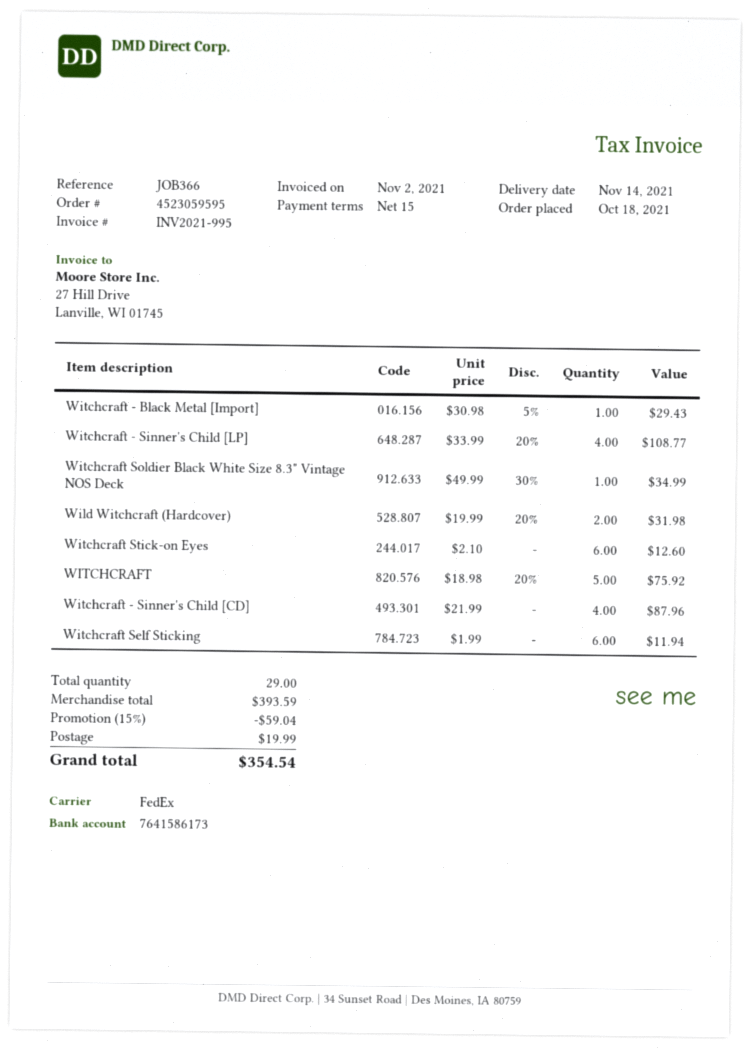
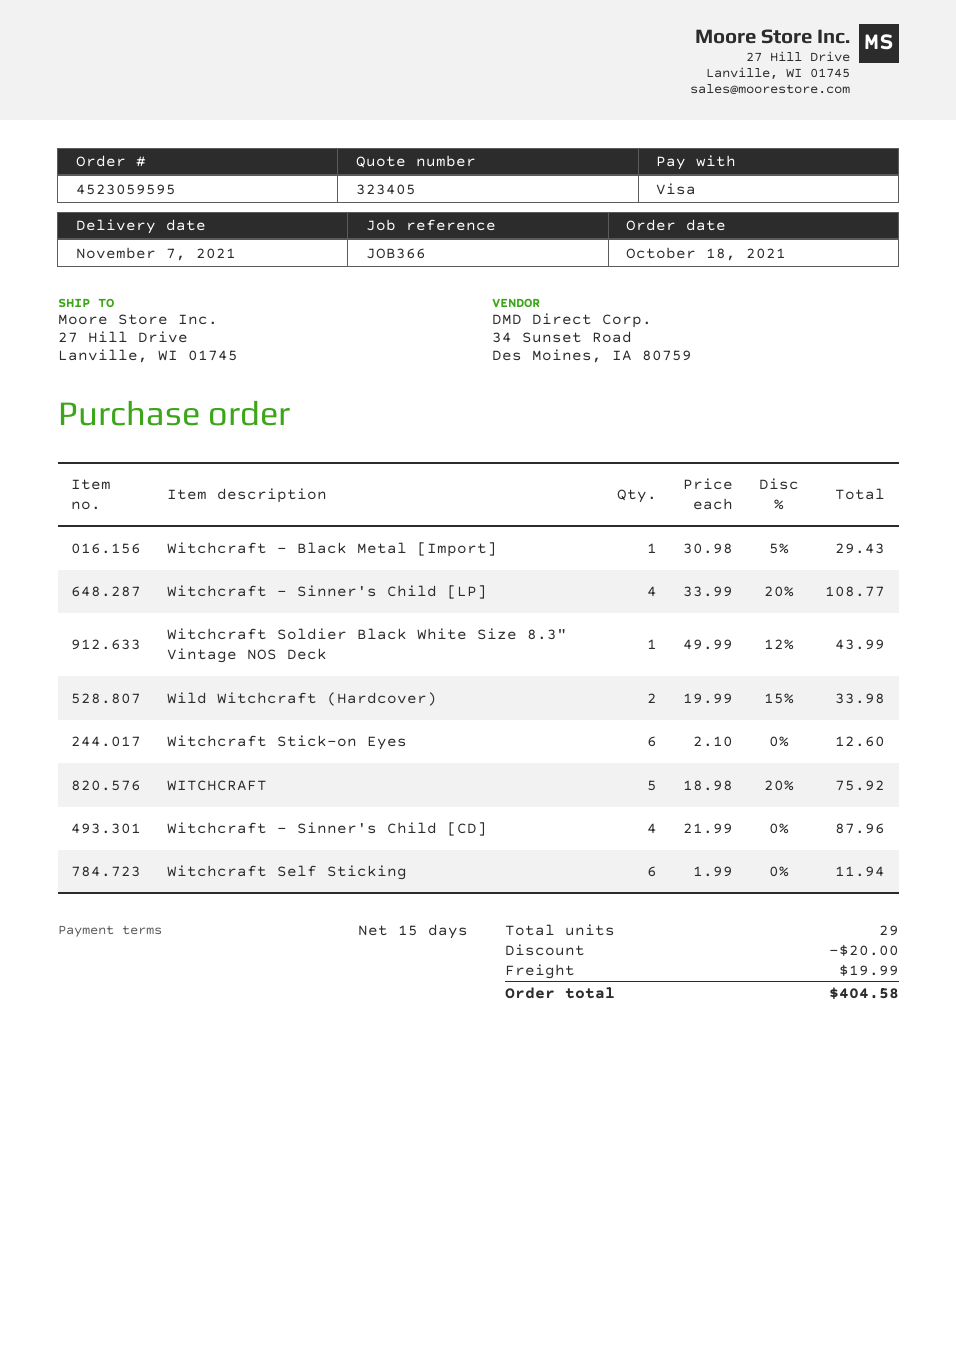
delivery date: 2021-11-14 -> 2021-11-07
Witchcraft Soldier Black White Size 8.3" Vintage NOS Deck: 1 x 49.99 - 30% = 34.99 -> 1 x 49.99 - 12% = 43.99
Wild Witchcraft (Hardcover): 2 x 19.99 - 20% = 31.98 -> 2 x 19.99 - 15% = 33.98
discount: 59.04 -> 20.00
total: 354.54 -> 404.58

